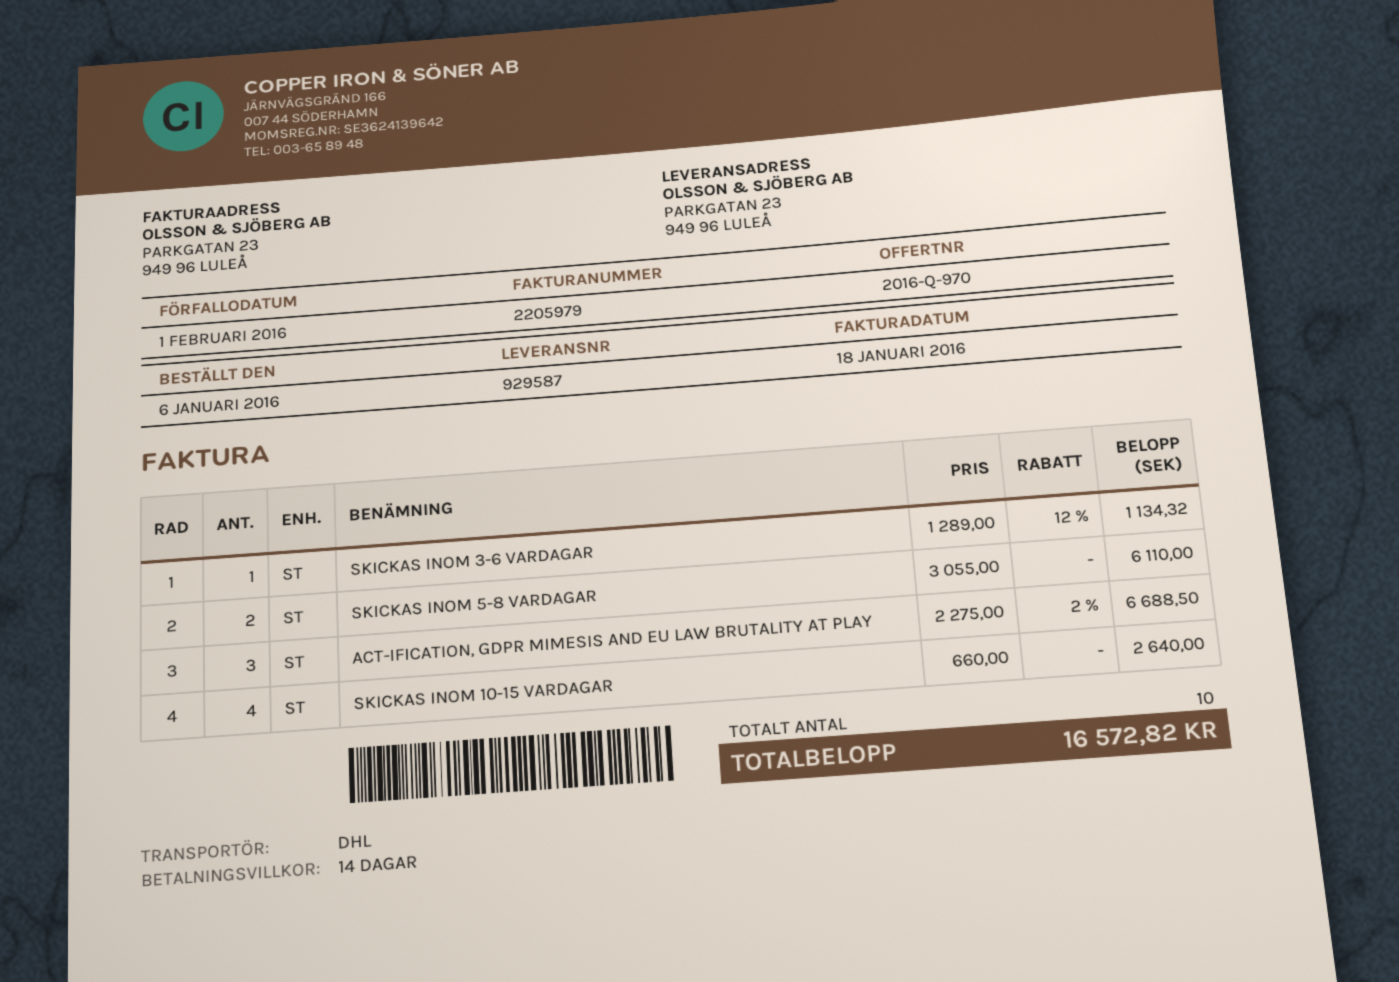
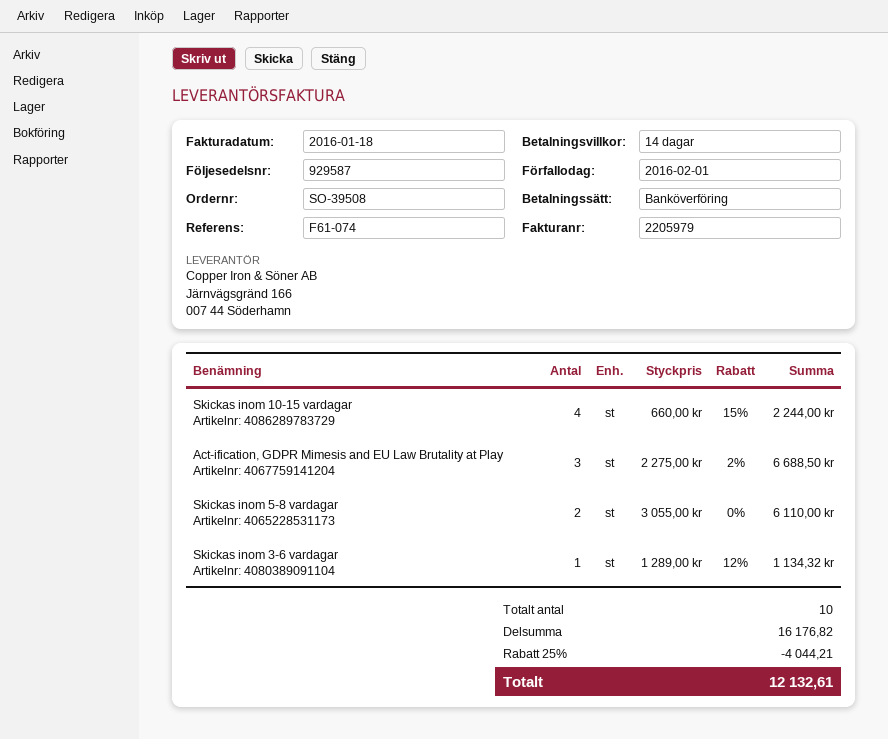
SKICKAS INOM 10-15 VARDAGAR: 4 x 660.00 = 2640.00 -> 4 x 660.00 - 15% = 2244.00
discount: none -> 25% = 4044.21
total: 16572.82 -> 12132.61

